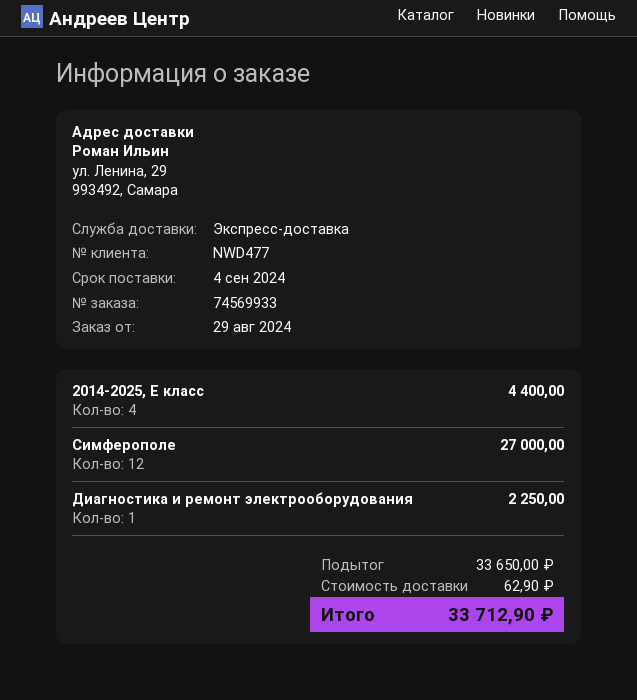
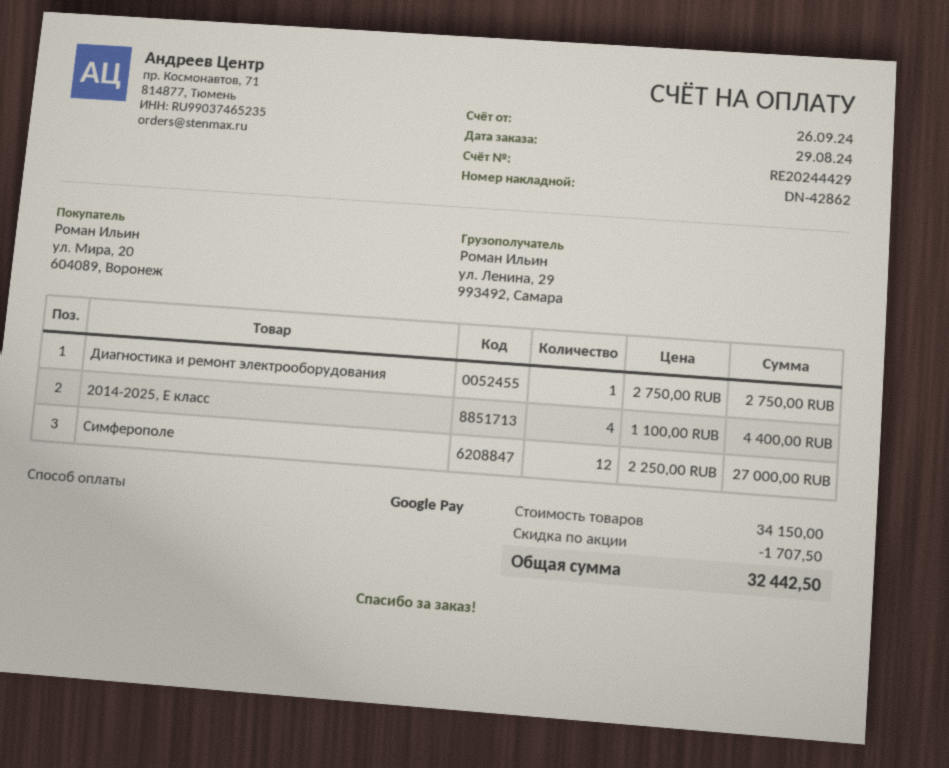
Диагностика и ремонт электрооборудования: 1 for 2250.00 -> 1 for 2750.00
subtotal: 33650.00 -> 34150.00
discount: none -> 1707.50
shipping: 62.90 -> none
total: 33712.90 -> 32442.50

